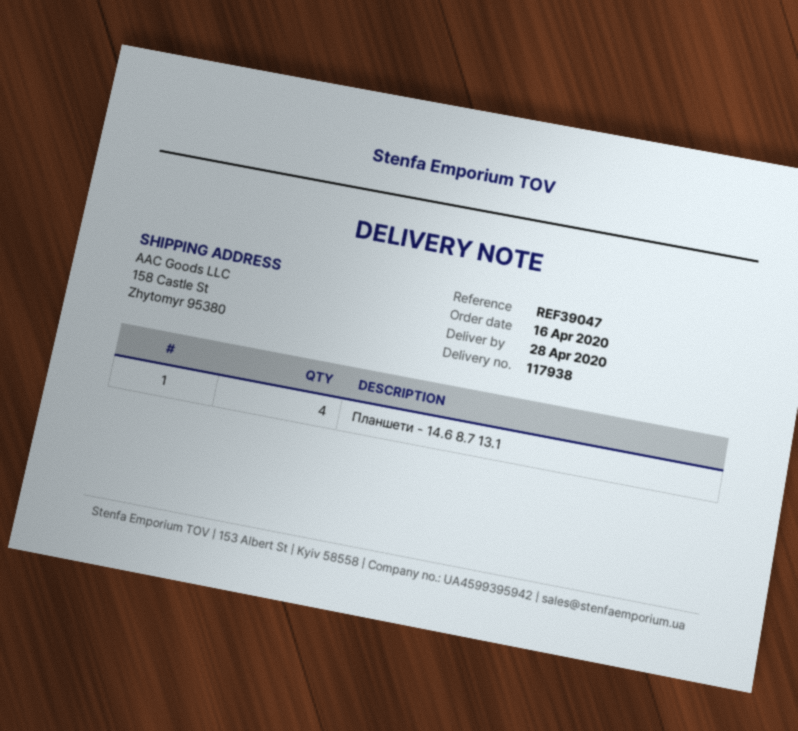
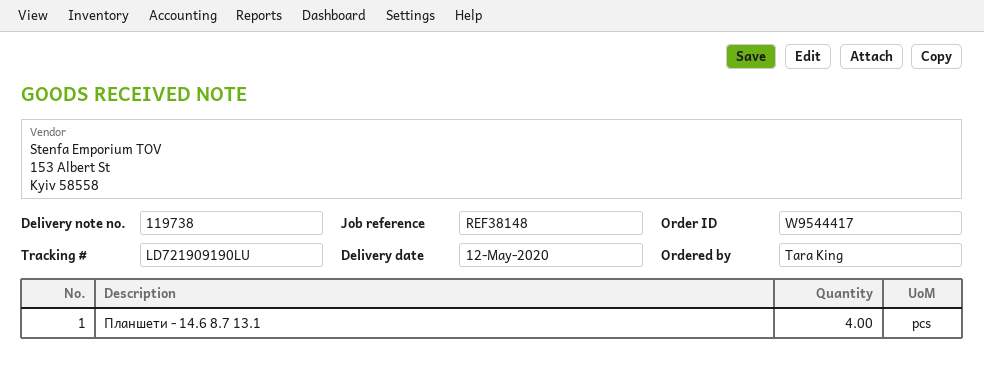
delivery note number: 117938 -> 119738
delivery date: 2020-04-28 -> 2020-05-12
reference: REF39047 -> REF38148

